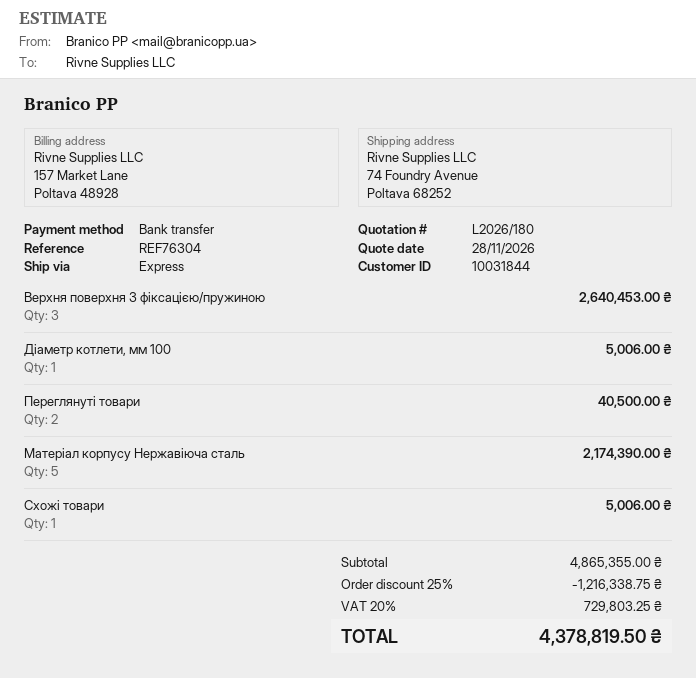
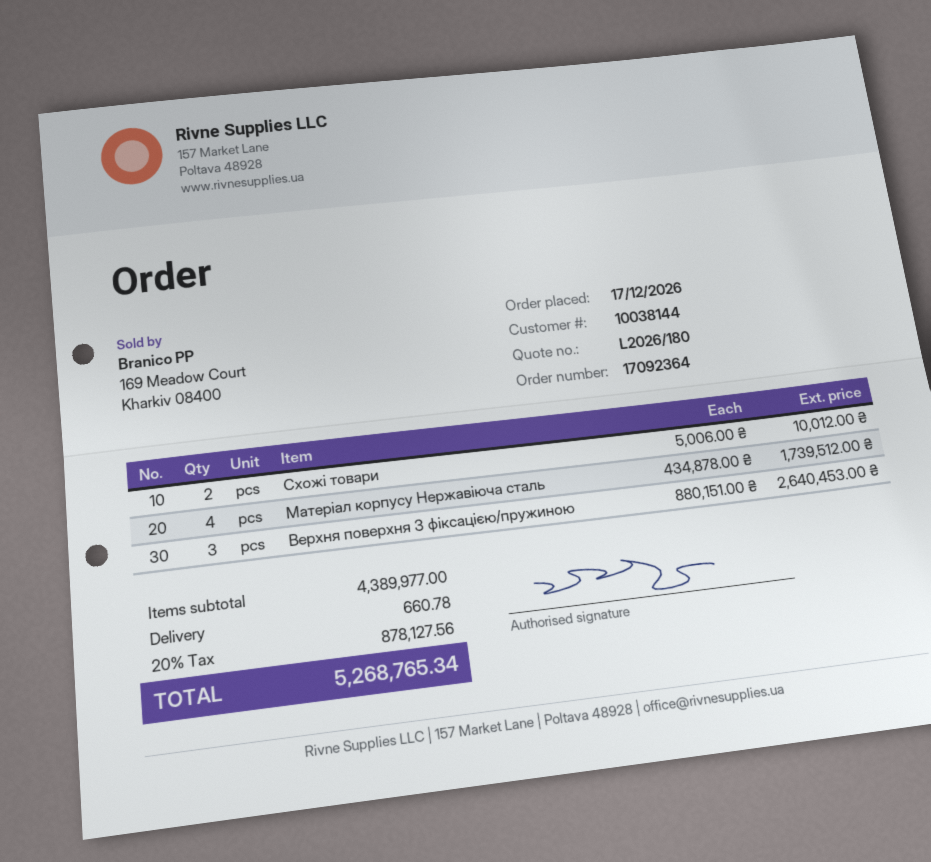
customer number: 10031844 -> 10038144
Діаметр котлети, мм 100: 1 for 5006.00 -> none
Переглянуті товари: 2 for 40500.00 -> none
Матеріал корпусу Нержавіюча сталь: 5 for 2174390.00 -> 4 for 1739512.00
Схожі товари: 1 for 5006.00 -> 2 for 10012.00
subtotal: 4865355.00 -> 4389977.00
discount: 25% = 1216338.75 -> none
shipping: none -> 660.78
tax: 20% = 729803.25 -> 20% = 878127.56
total: 4378819.50 -> 5268765.34

